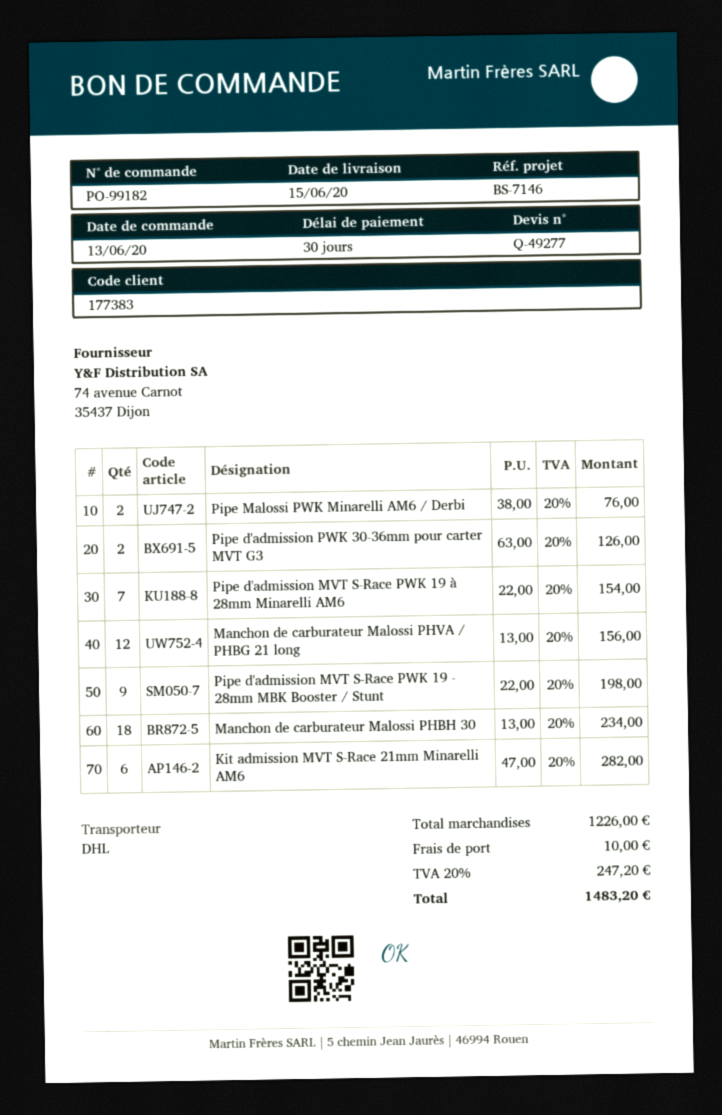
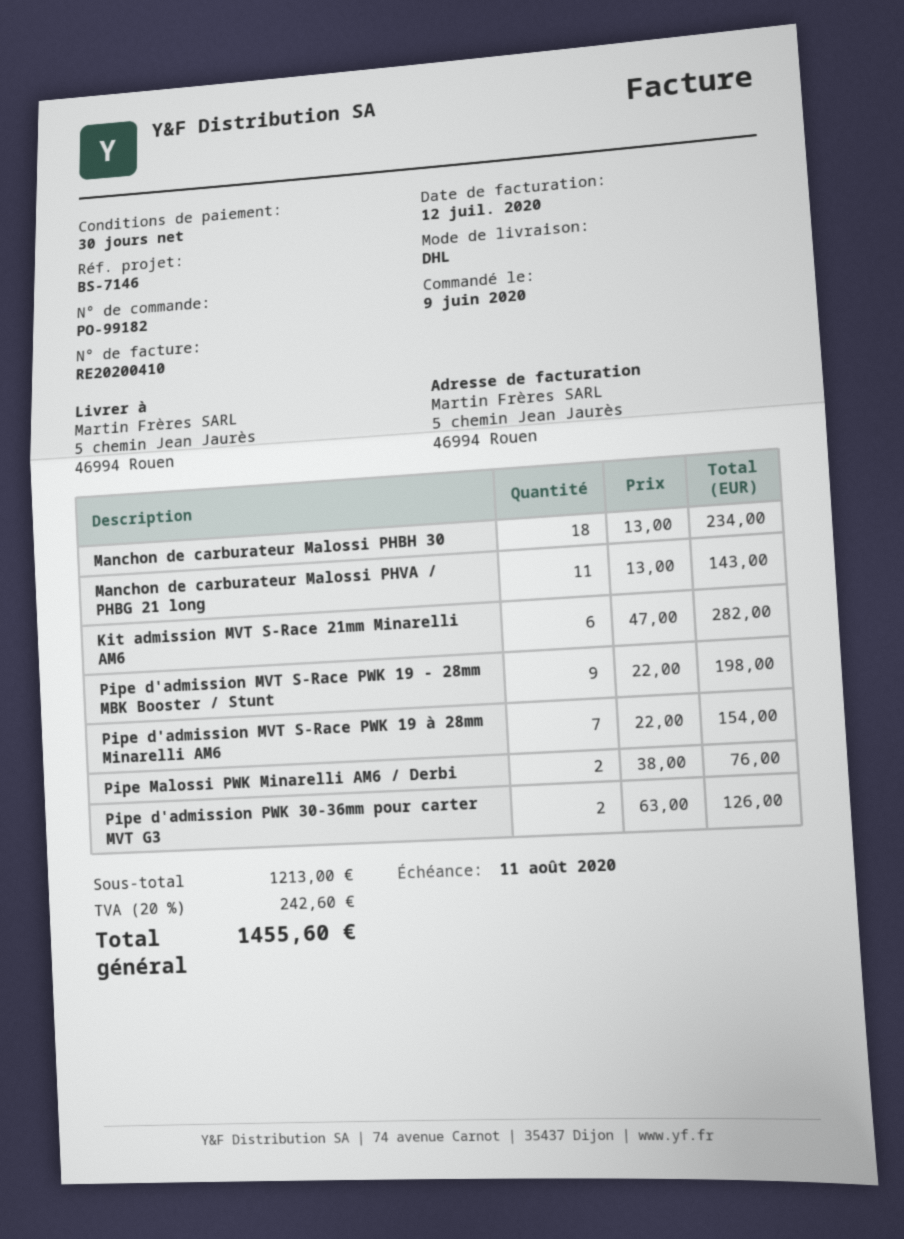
order date: 2020-06-13 -> 2020-06-09
Manchon de carburateur Malossi PHVA / PHBG 21 long: 12 x 13.00 = 156.00 -> 11 x 13.00 = 143.00
subtotal: 1226.00 -> 1213.00
shipping: 10.00 -> none
tax: 20% = 247.20 -> 20% = 242.60
total: 1483.20 -> 1455.60

